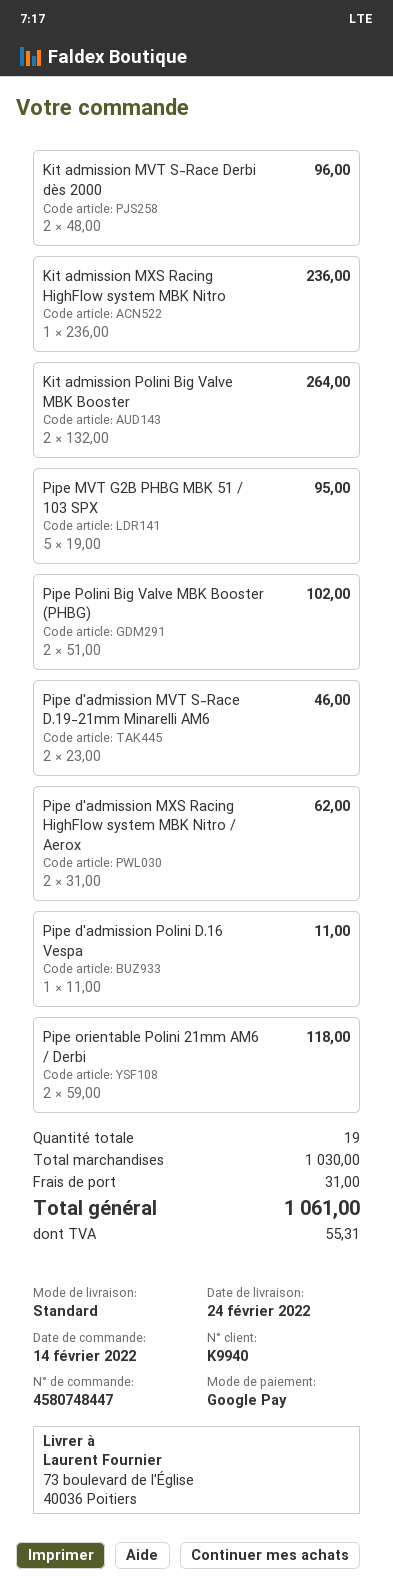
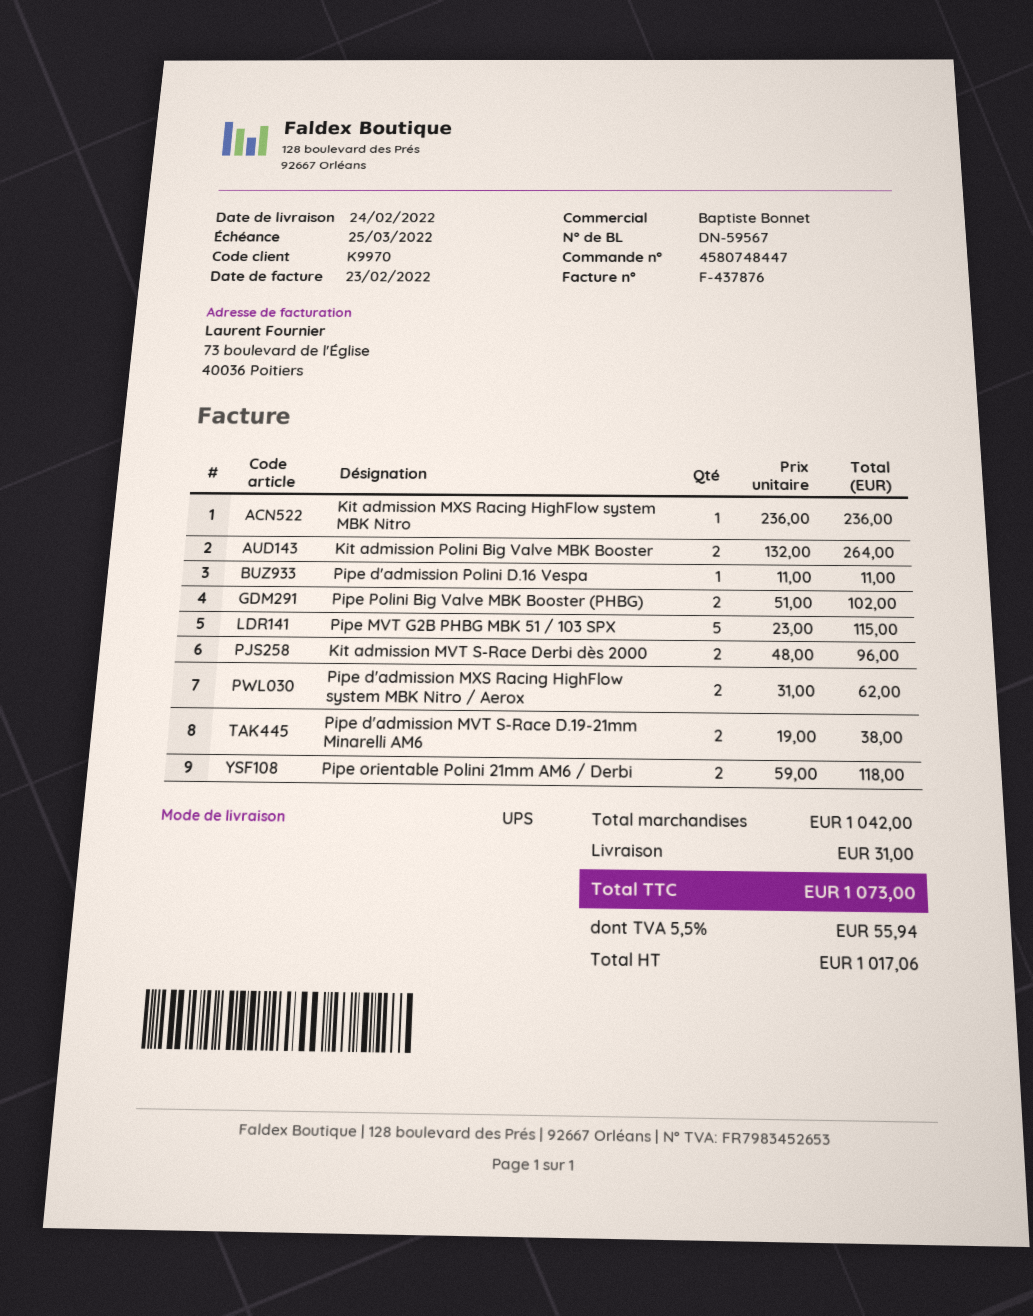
customer number: K9940 -> K9970
shipping method: standard -> UPS
Pipe MVT G2B PHBG MBK 51 / 103 SPX: 5 x 19.00 = 95.00 -> 5 x 23.00 = 115.00
Pipe d'admission MVT S-Race D.19-21mm Minarelli AM6: 2 x 23.00 = 46.00 -> 2 x 19.00 = 38.00
subtotal: 1030.00 -> 1042.00
tax: 55.31 -> 55.94
total: 1061.00 -> 1073.00

